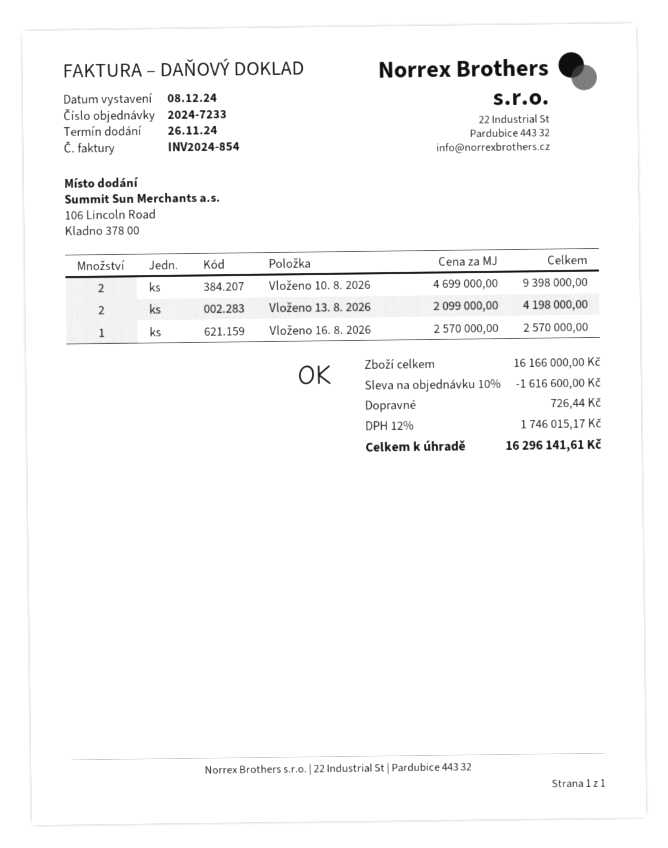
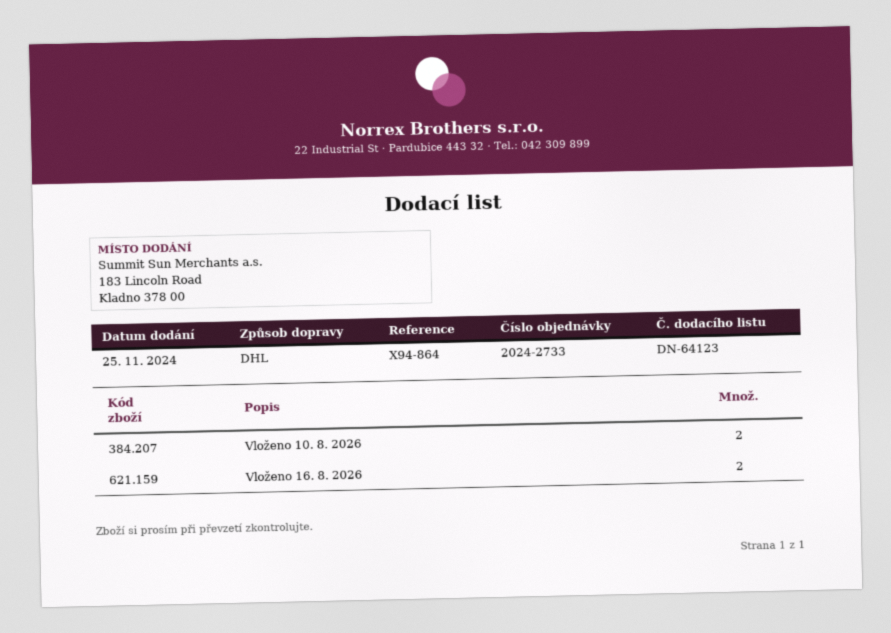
order number: 2024-7233 -> 2024-2733
delivery date: 2024-11-26 -> 2024-11-25
ship to: 106 Lincoln Road, Kladno 378 00 -> 183 Lincoln Road, Kladno 378 00
Vloženo 13. 8. 2026: 2 -> none
Vloženo 16. 8. 2026: 1 -> 2

